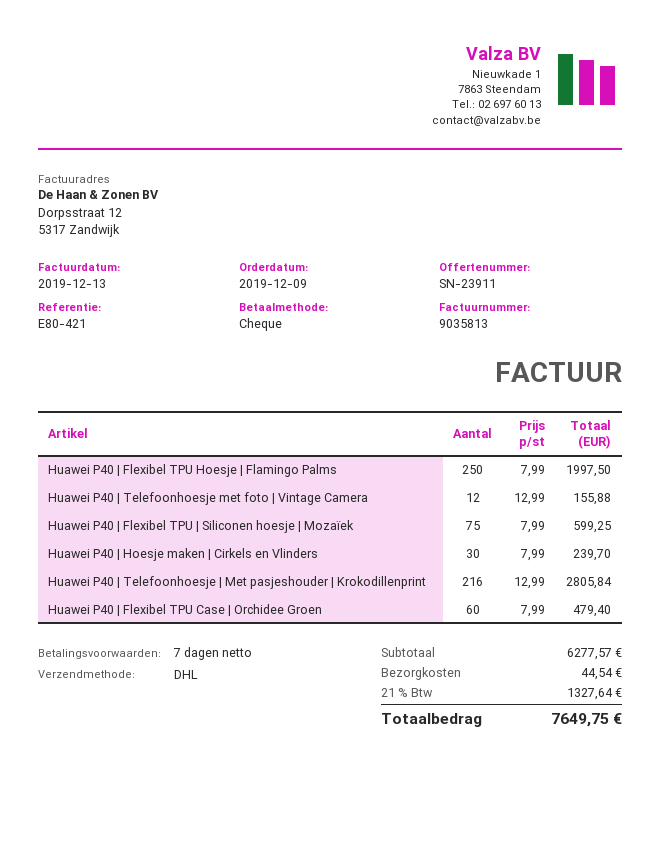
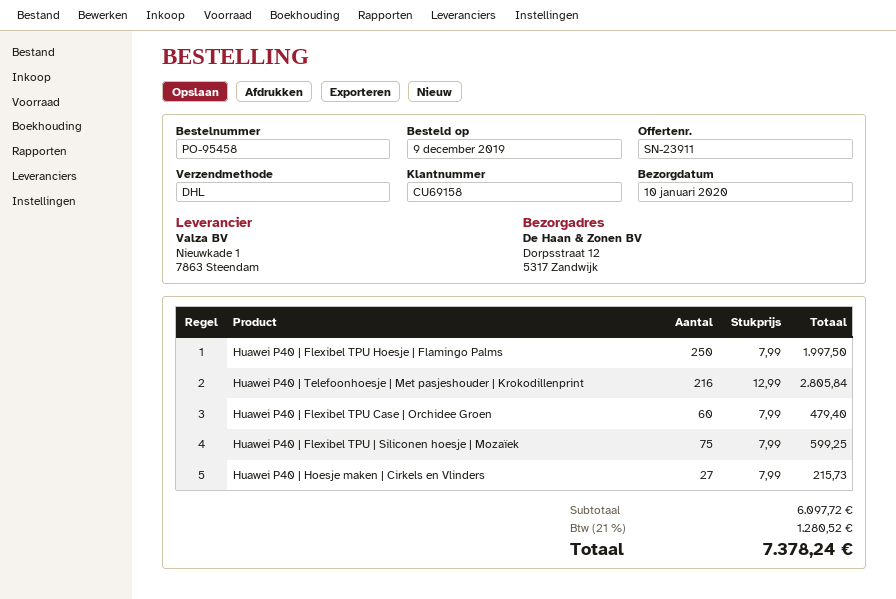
Huawei P40 | Telefoonhoesje met foto | Vintage Camera: 12 x 12.99 = 155.88 -> none
Huawei P40 | Hoesje maken | Cirkels en Vlinders: 30 x 7.99 = 239.70 -> 27 x 7.99 = 215.73
subtotal: 6277.57 -> 6097.72
shipping: 44.54 -> none
tax: 21% = 1327.64 -> 21% = 1280.52
total: 7649.75 -> 7378.24

